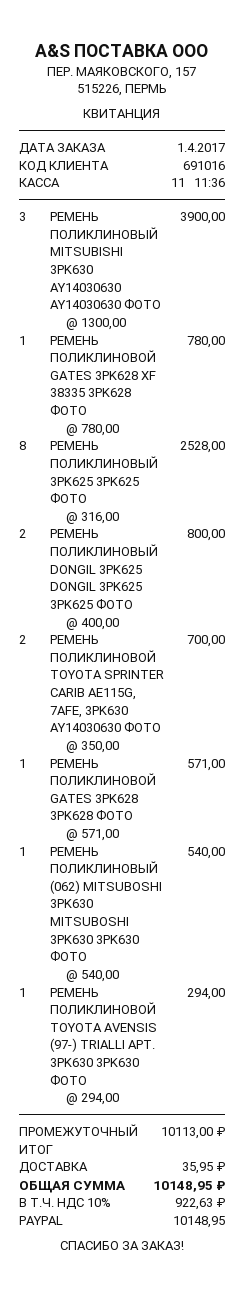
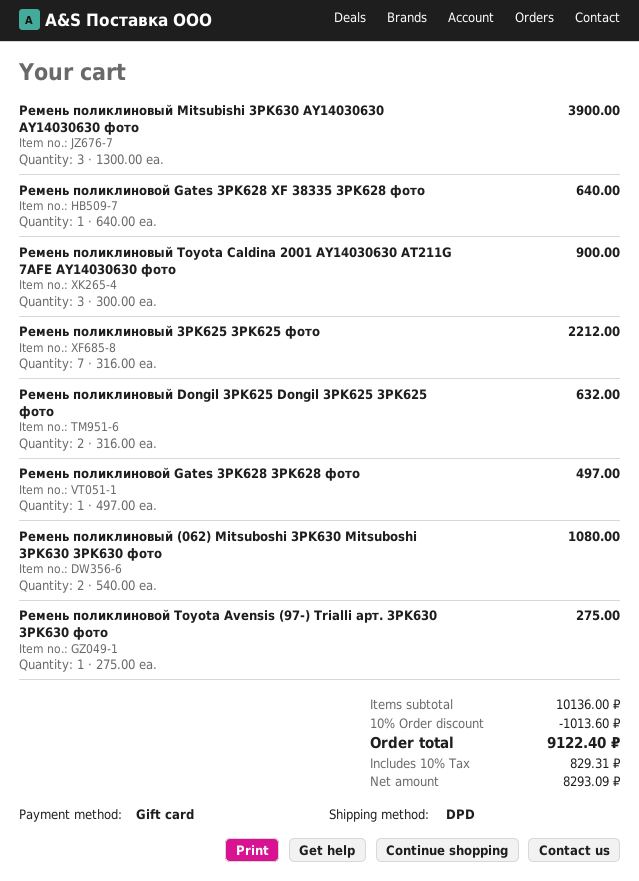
payment method: PayPal -> gift card
РЕМЕНЬ ПОЛИКЛИНОВОЙ GATES 3PK628 XF 38335 3PK628 ФОТО: 1 x 780.00 = 780.00 -> 1 x 640.00 = 640.00
РЕМЕНЬ ПОЛИКЛИНОВЫЙ 3PK625 3PK625 ФОТО: 8 x 316.00 = 2528.00 -> 7 x 316.00 = 2212.00
РЕМЕНЬ ПОЛИКЛИНОВЫЙ DONGIL 3PK625 DONGIL 3PK625 3PK625 ФОТО: 2 x 400.00 = 800.00 -> 2 x 316.00 = 632.00
РЕМЕНЬ ПОЛИКЛИНОВОЙ TOYOTA SPRINTER CARIB AE115G, 7AFE, 3PK630 AY14030630 ФОТО: 2 x 350.00 = 700.00 -> none
РЕМЕНЬ ПОЛИКЛИНОВОЙ GATES 3PK628 3PK628 ФОТО: 1 x 571.00 = 571.00 -> 1 x 497.00 = 497.00
РЕМЕНЬ ПОЛИКЛИНОВЫЙ (062) MITSUBOSHI 3PK630 MITSUBOSHI 3PK630 3PK630 ФОТО: 1 x 540.00 = 540.00 -> 2 x 540.00 = 1080.00
РЕМЕНЬ ПОЛИКЛИНОВОЙ TOYOTA AVENSIS (97-) TRIALLI АРТ. 3PK630 3PK630 ФОТО: 1 x 294.00 = 294.00 -> 1 x 275.00 = 275.00
Ремень поликлиновый Toyota Caldina 2001 AY14030630 AT211G 7AFE AY14030630 фото: none -> 3 x 300.00 = 900.00
subtotal: 10113.00 -> 10136.00
discount: none -> 10% = 1013.60
shipping: 35.95 -> none
tax: 10% = 922.63 -> 10% = 829.31
total: 10148.95 -> 9122.40

